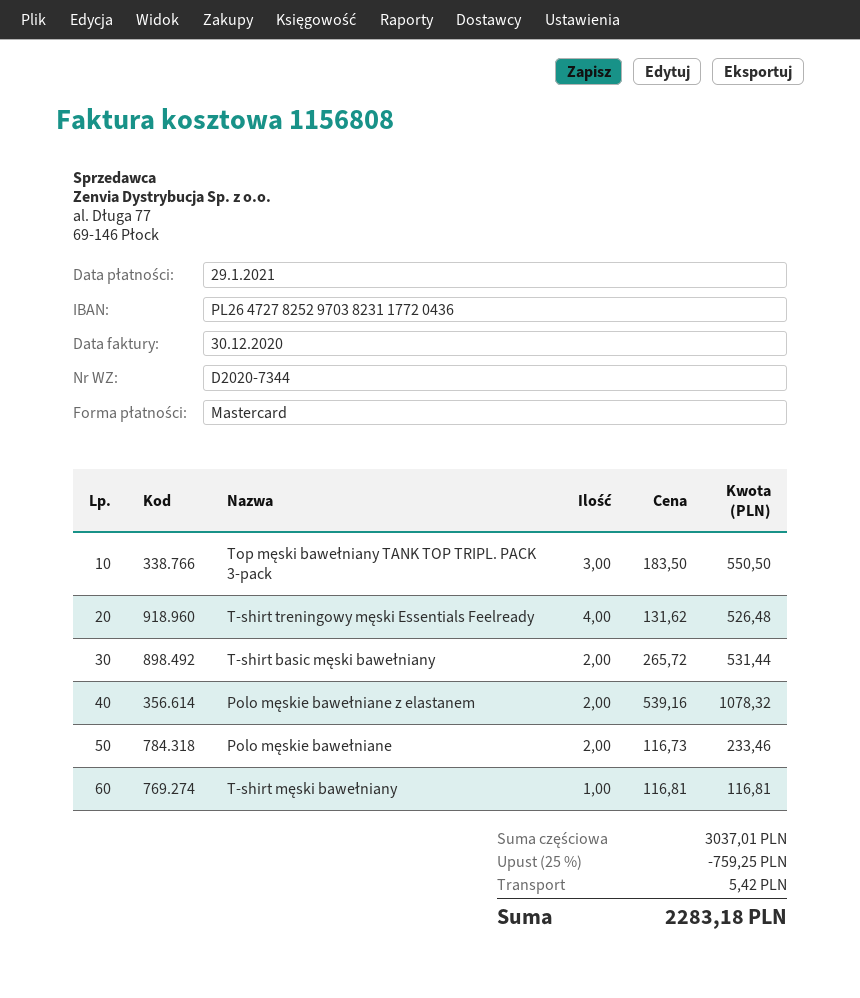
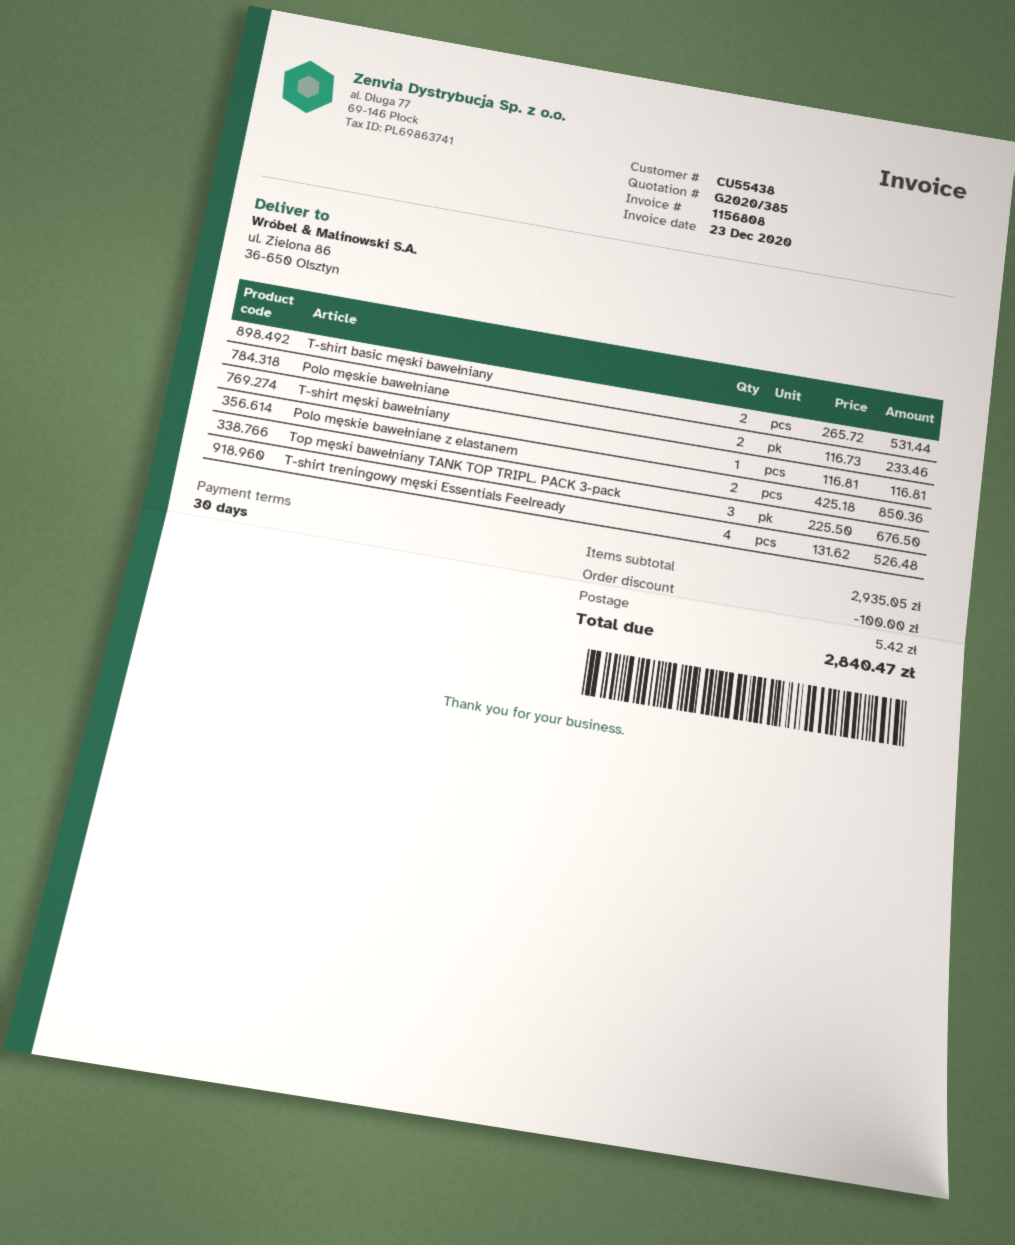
invoice date: 2020-12-30 -> 2020-12-23
Top męski bawełniany TANK TOP TRIPL. PACK 3-pack: 3 x 183.50 = 550.50 -> 3 x 225.50 = 676.50
Polo męskie bawełniane z elastanem: 2 x 539.16 = 1078.32 -> 2 x 425.18 = 850.36
subtotal: 3037.01 -> 2935.05
discount: 759.25 -> 100.00
total: 2283.18 -> 2840.47

